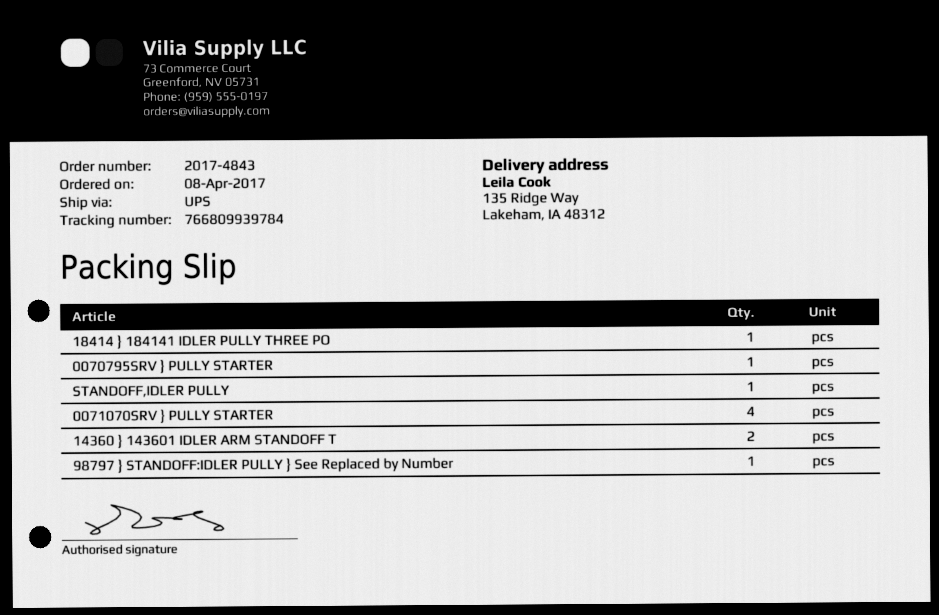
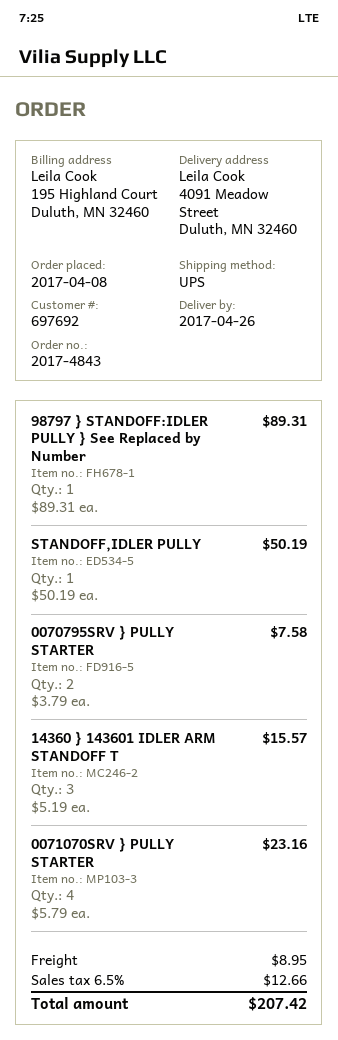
ship to: 135 Ridge Way, Lakeham, IA 48312 -> 4091 Meadow Street, Duluth, MN 32460
18414 } 184141 IDLER PULLY THREE PO: 1 -> none
0070795SRV } PULLY STARTER: 1 -> 2
14360 } 143601 IDLER ARM STANDOFF T: 2 -> 3

